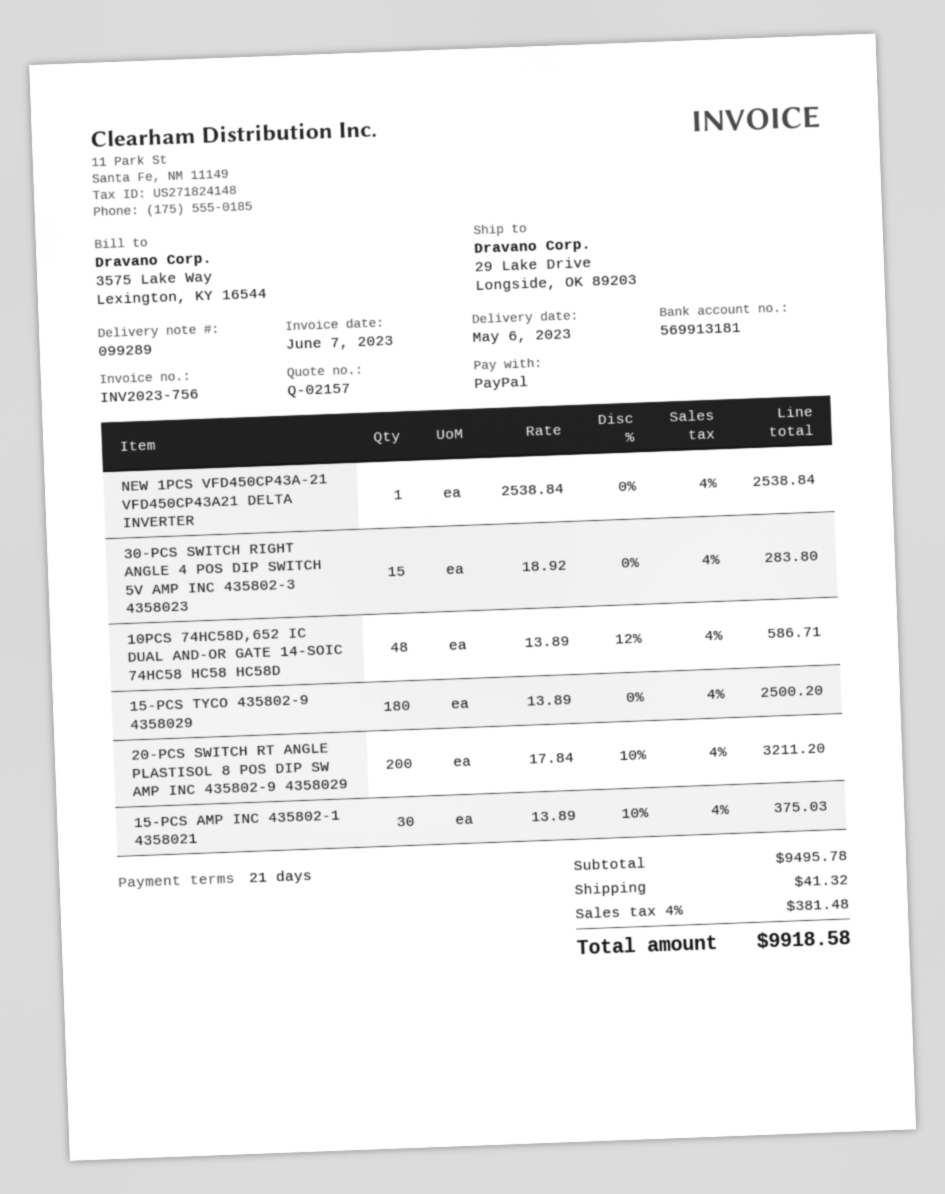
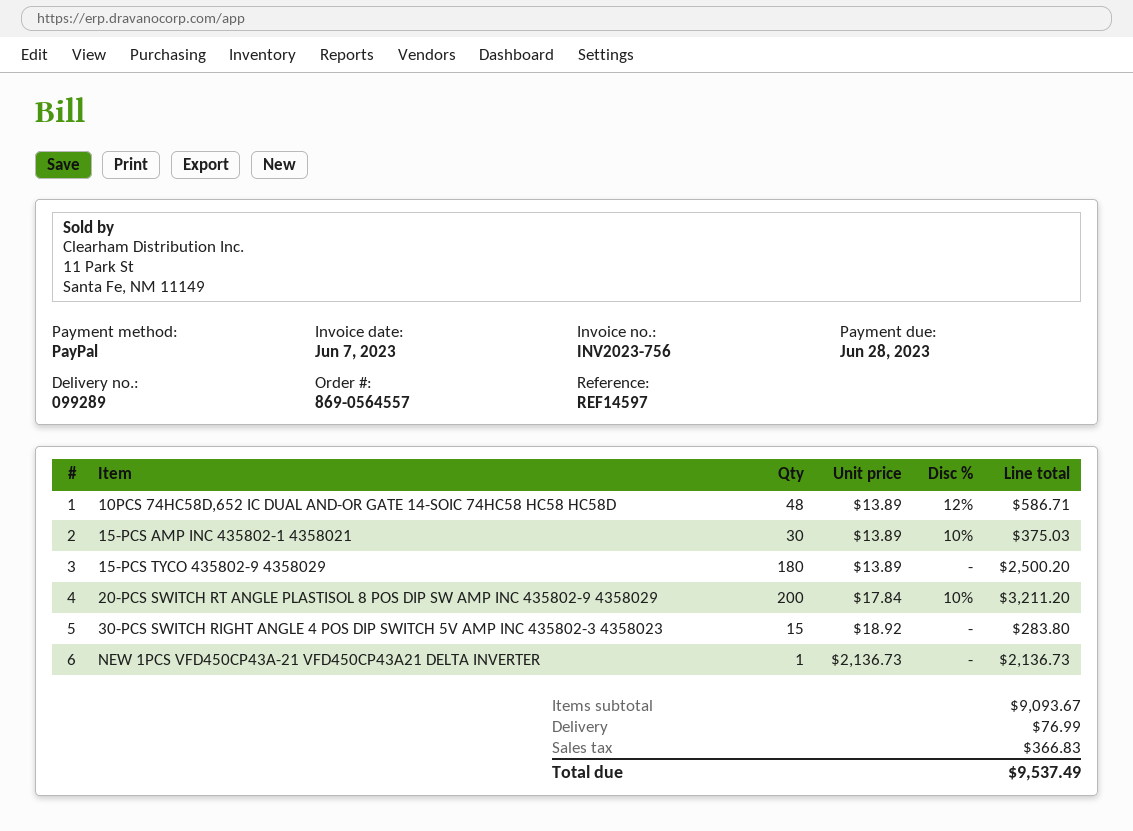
NEW 1PCS VFD450CP43A-21 VFD450CP43A21 DELTA INVERTER: 1 x 2538.84 = 2538.84 -> 1 x 2136.73 = 2136.73
subtotal: 9495.78 -> 9093.67
shipping: 41.32 -> 76.99
tax: 381.48 -> 366.83
total: 9918.58 -> 9537.49

